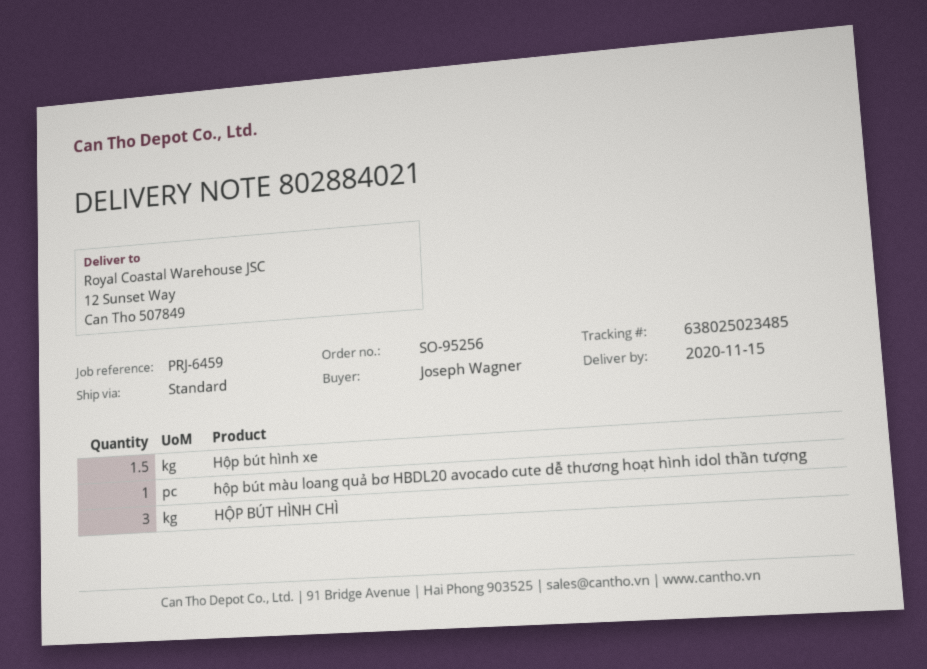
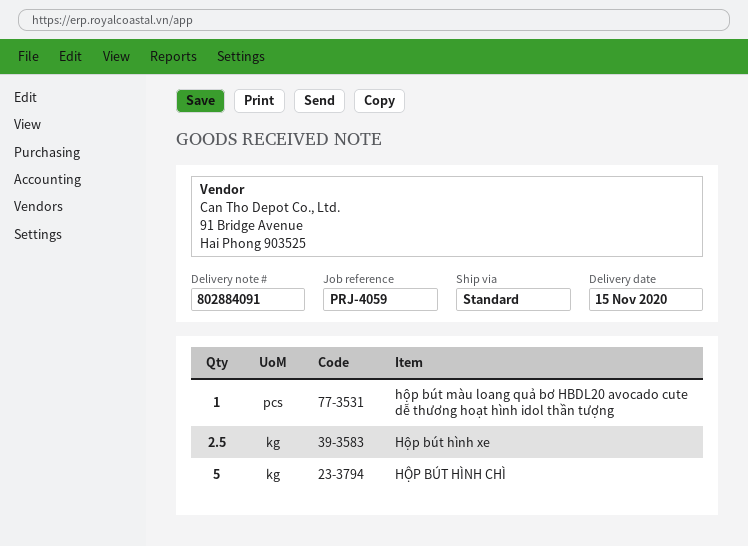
delivery note number: 802884021 -> 802884091
reference: PRJ-6459 -> PRJ-4059
Hộp bút hình xe: 1.5 -> 2.5
HỘP BÚT HÌNH CHÌ: 3 -> 5

